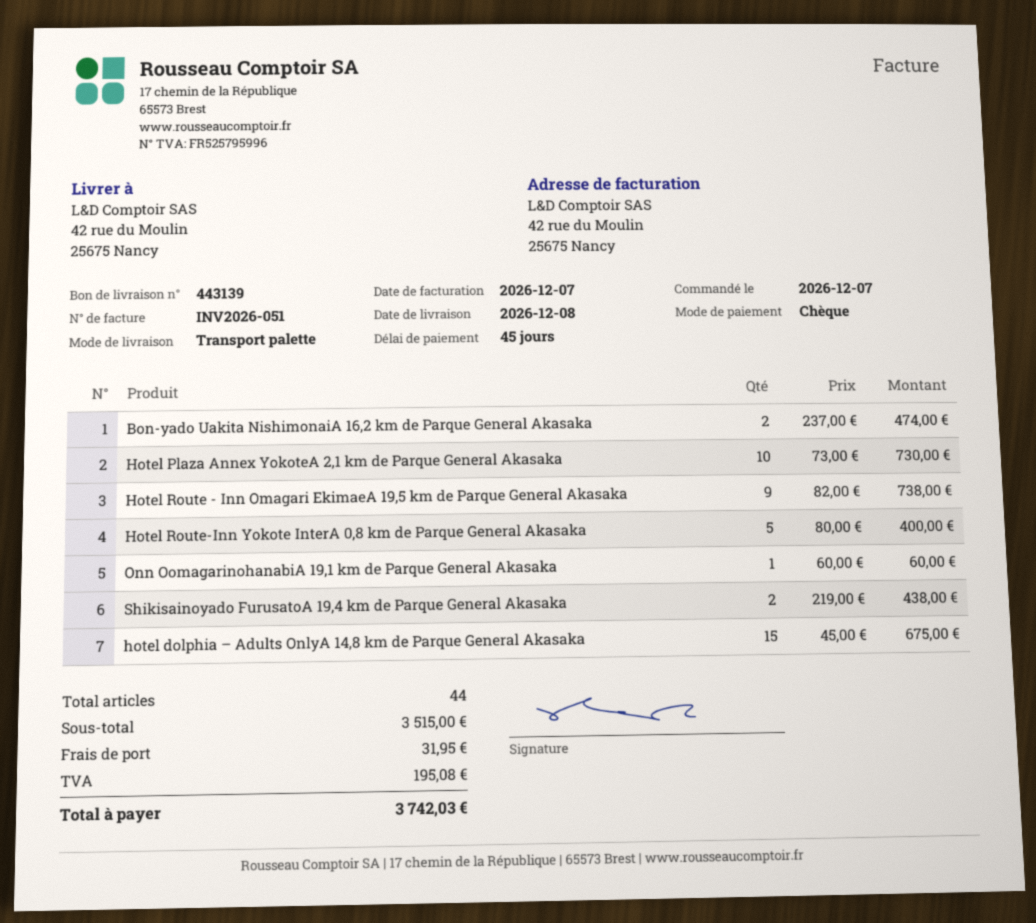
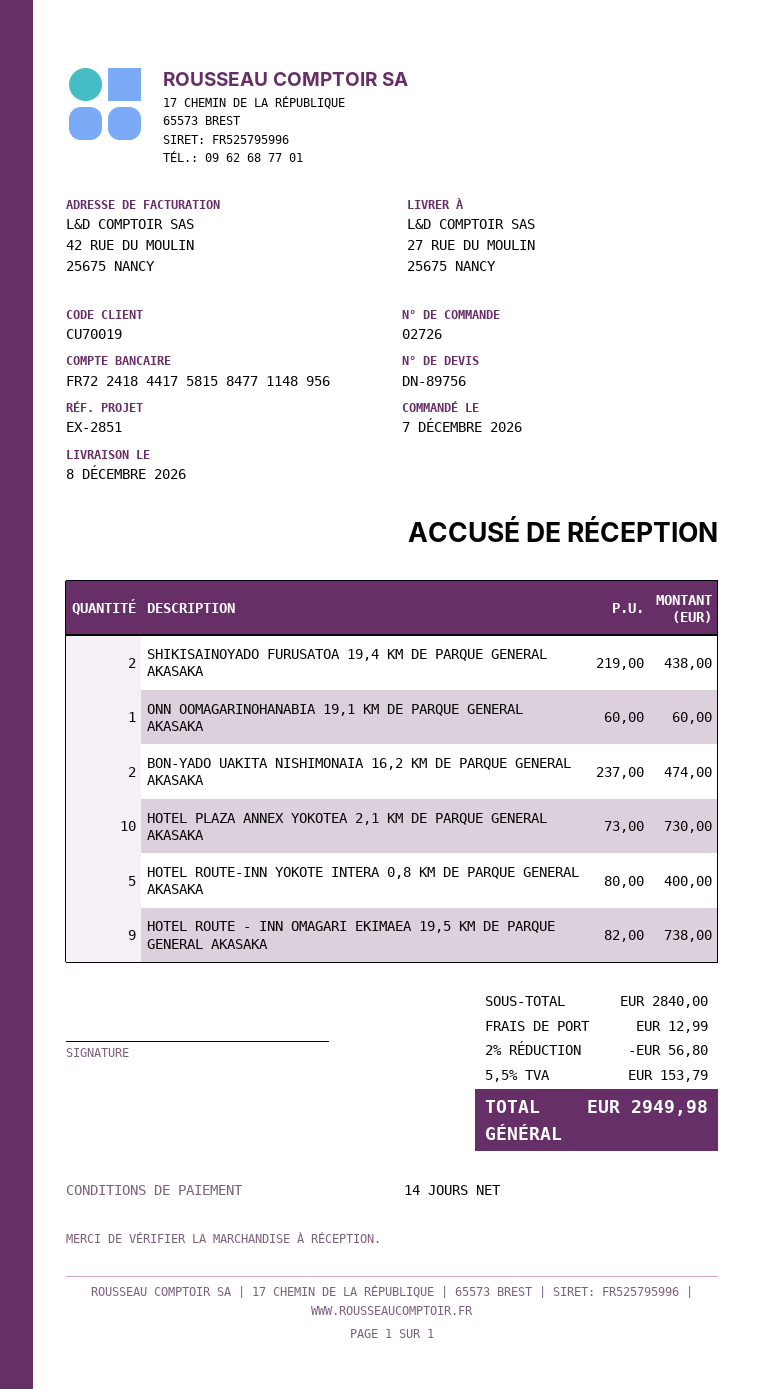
payment terms: 45 days -> 14 days
ship to: 42 rue du Moulin, 25675 Nancy -> 27 RUE DU MOULIN, 25675 NANCY
hotel dolphia – Adults OnlyA 14,8 km de Parque General Akasaka: 15 x 45.00 = 675.00 -> none
subtotal: 3515.00 -> 2840.00
discount: none -> 2% = 56.80
shipping: 31.95 -> 12.99
tax: 195.08 -> 153.79
total: 3742.03 -> 2949.98

